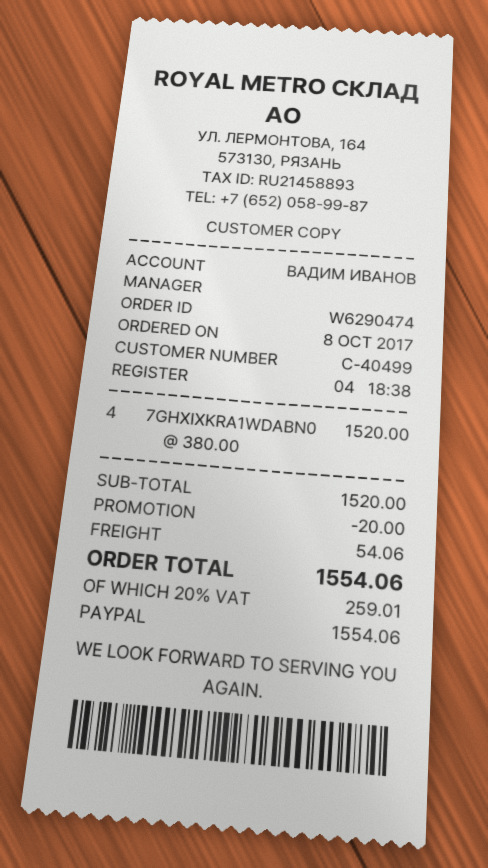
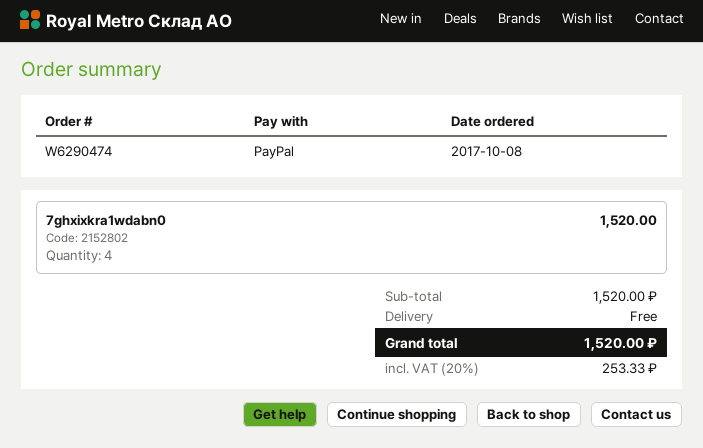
discount: 20.00 -> none
shipping: 54.06 -> 0.00
tax: 20% = 259.01 -> 20% = 253.33
total: 1554.06 -> 1520.00

